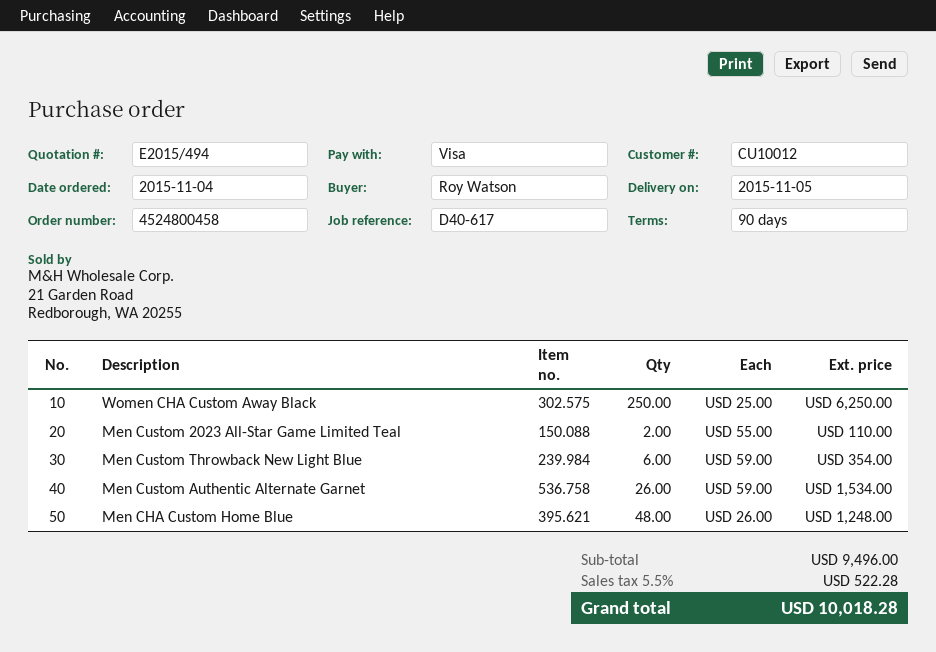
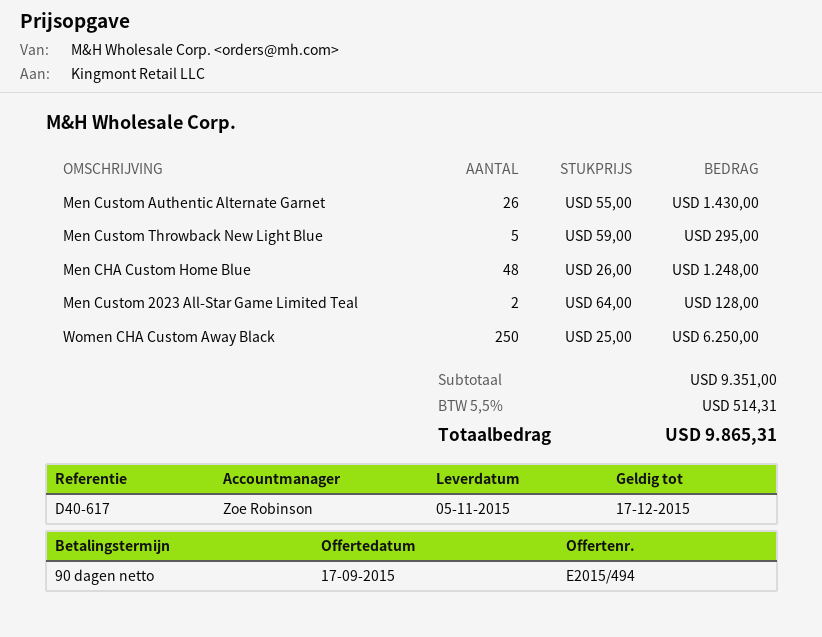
Men Custom 2023 All-Star Game Limited Teal: 2 x 55.00 = 110.00 -> 2 x 64.00 = 128.00
Men Custom Throwback New Light Blue: 6 x 59.00 = 354.00 -> 5 x 59.00 = 295.00
Men Custom Authentic Alternate Garnet: 26 x 59.00 = 1534.00 -> 26 x 55.00 = 1430.00
subtotal: 9496.00 -> 9351.00
tax: 5.5% = 522.28 -> 5.5% = 514.31
total: 10018.28 -> 9865.31

